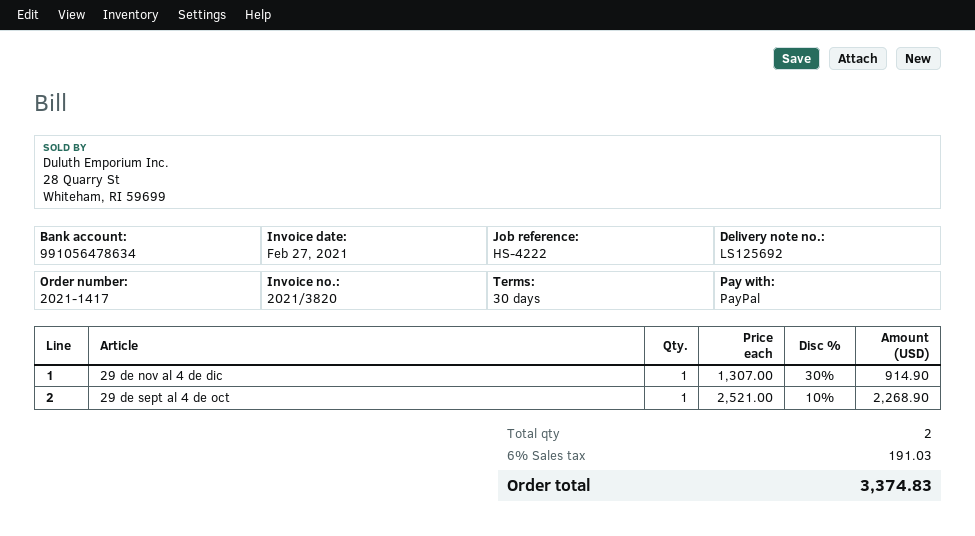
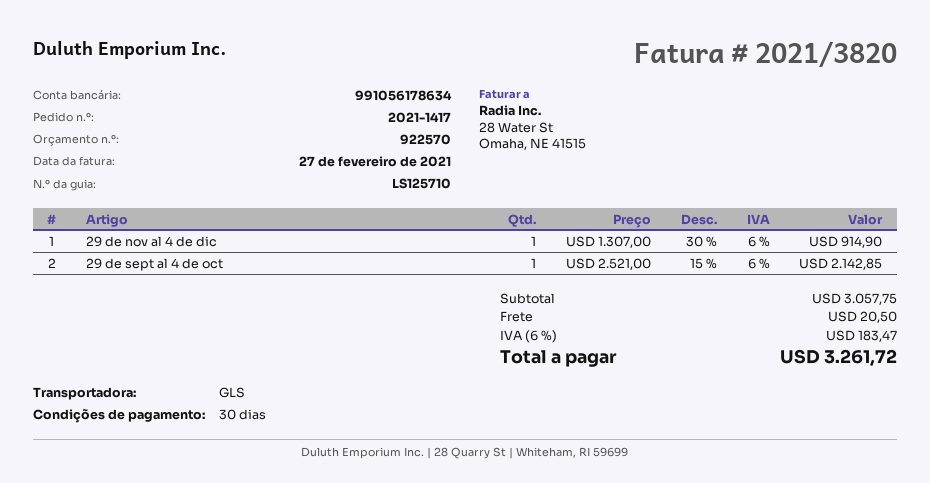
delivery note number: LS125692 -> LS125710
bank account: 991056478634 -> 991056178634
29 de sept al 4 de oct: 1 x 2521.00 - 10% = 2268.90 -> 1 x 2521.00 - 15% = 2142.85
shipping: none -> 20.50
tax: 6% = 191.03 -> 6% = 183.47
total: 3374.83 -> 3261.72

